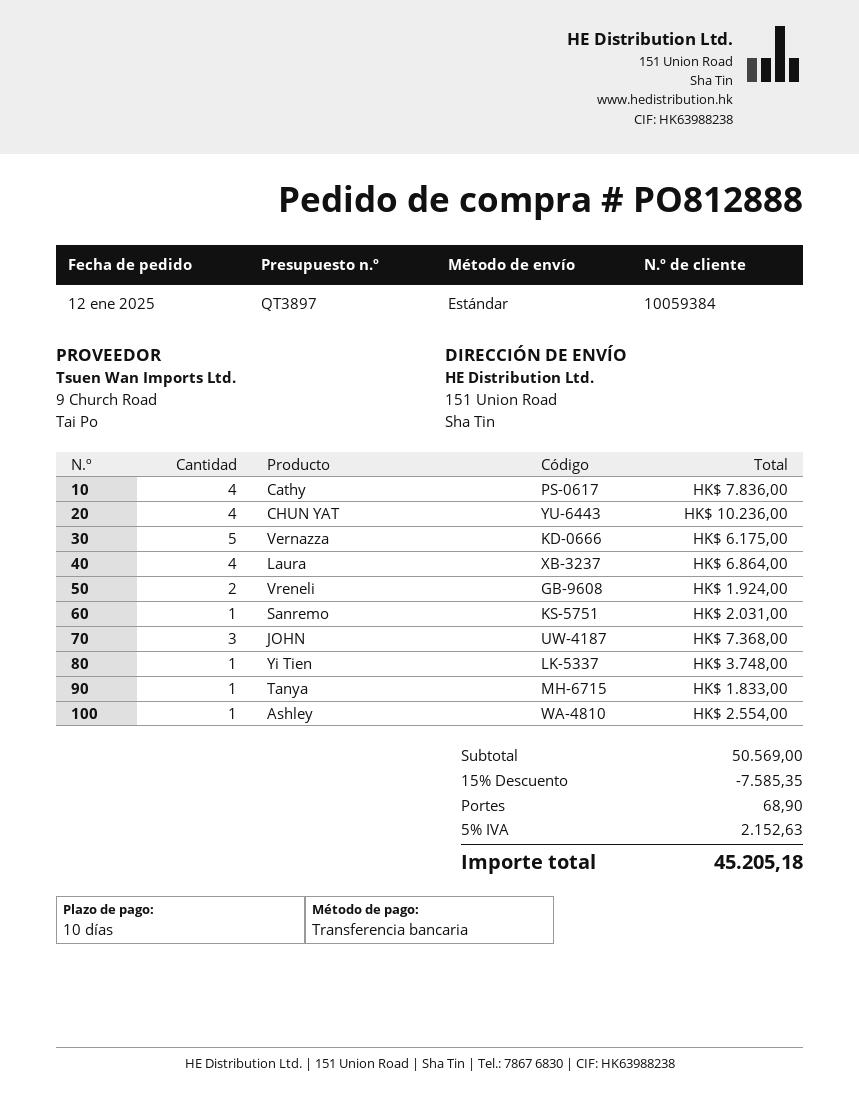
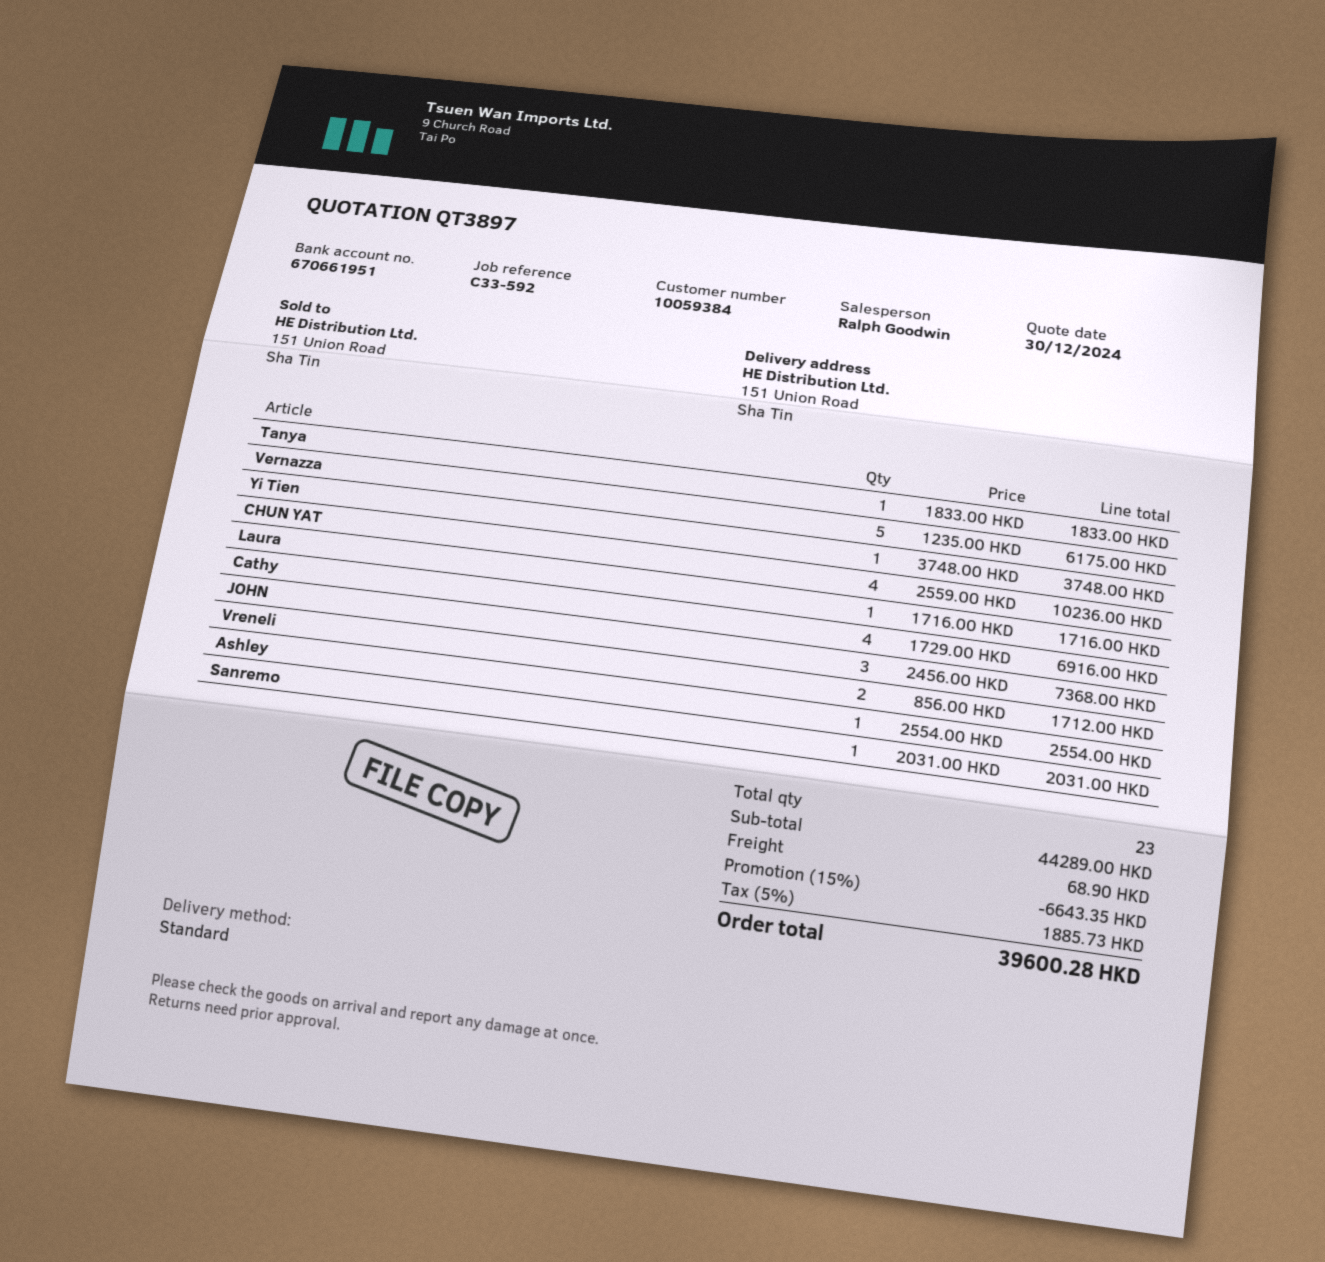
Cathy: 4 for 7836.00 -> 4 for 6916.00
Laura: 4 for 6864.00 -> 1 for 1716.00
Vreneli: 2 for 1924.00 -> 2 for 1712.00
subtotal: 50569.00 -> 44289.00
discount: 15% = 7585.35 -> 15% = 6643.35
tax: 5% = 2152.63 -> 5% = 1885.73
total: 45205.18 -> 39600.28

